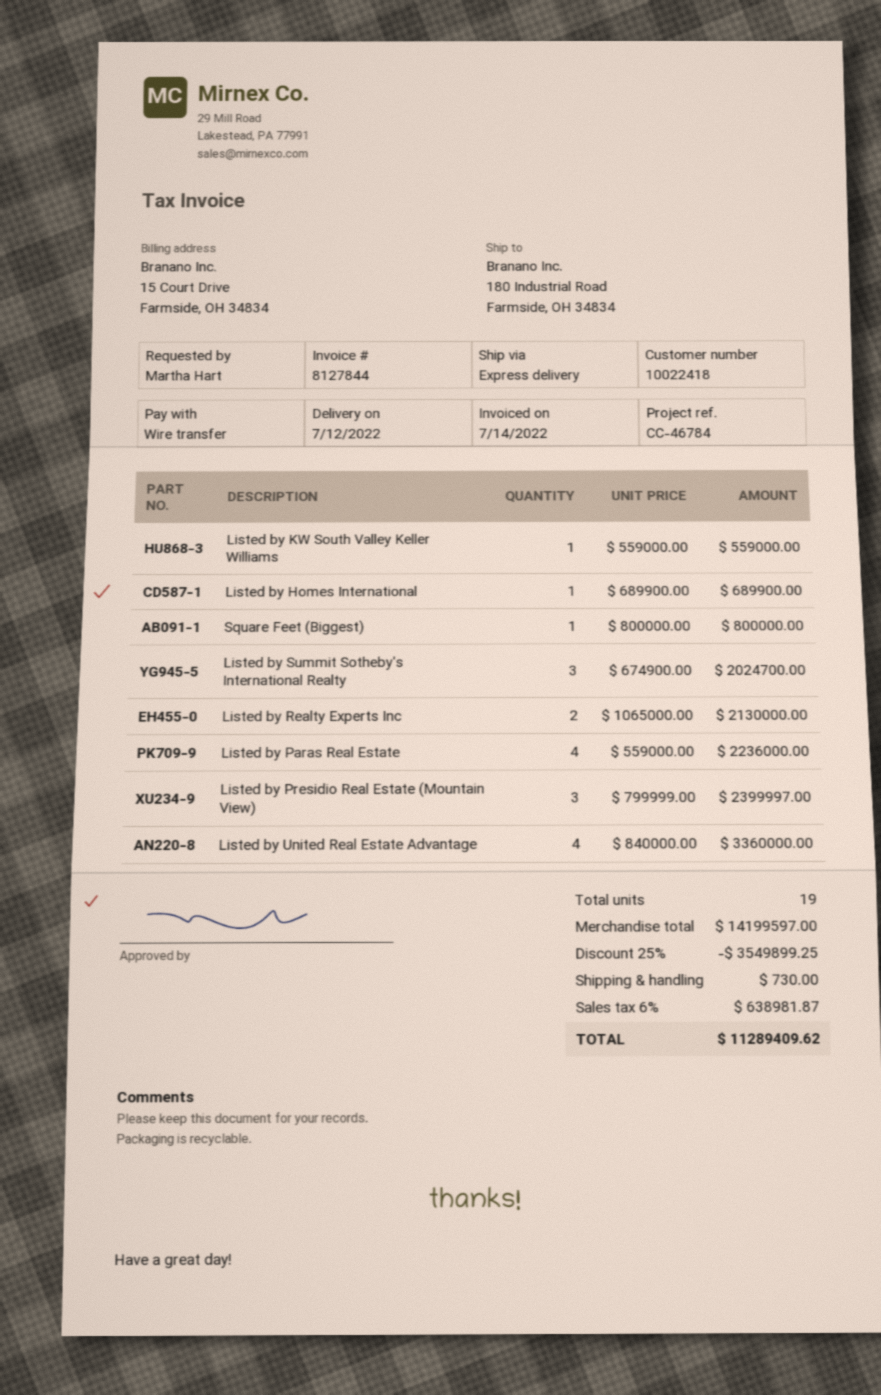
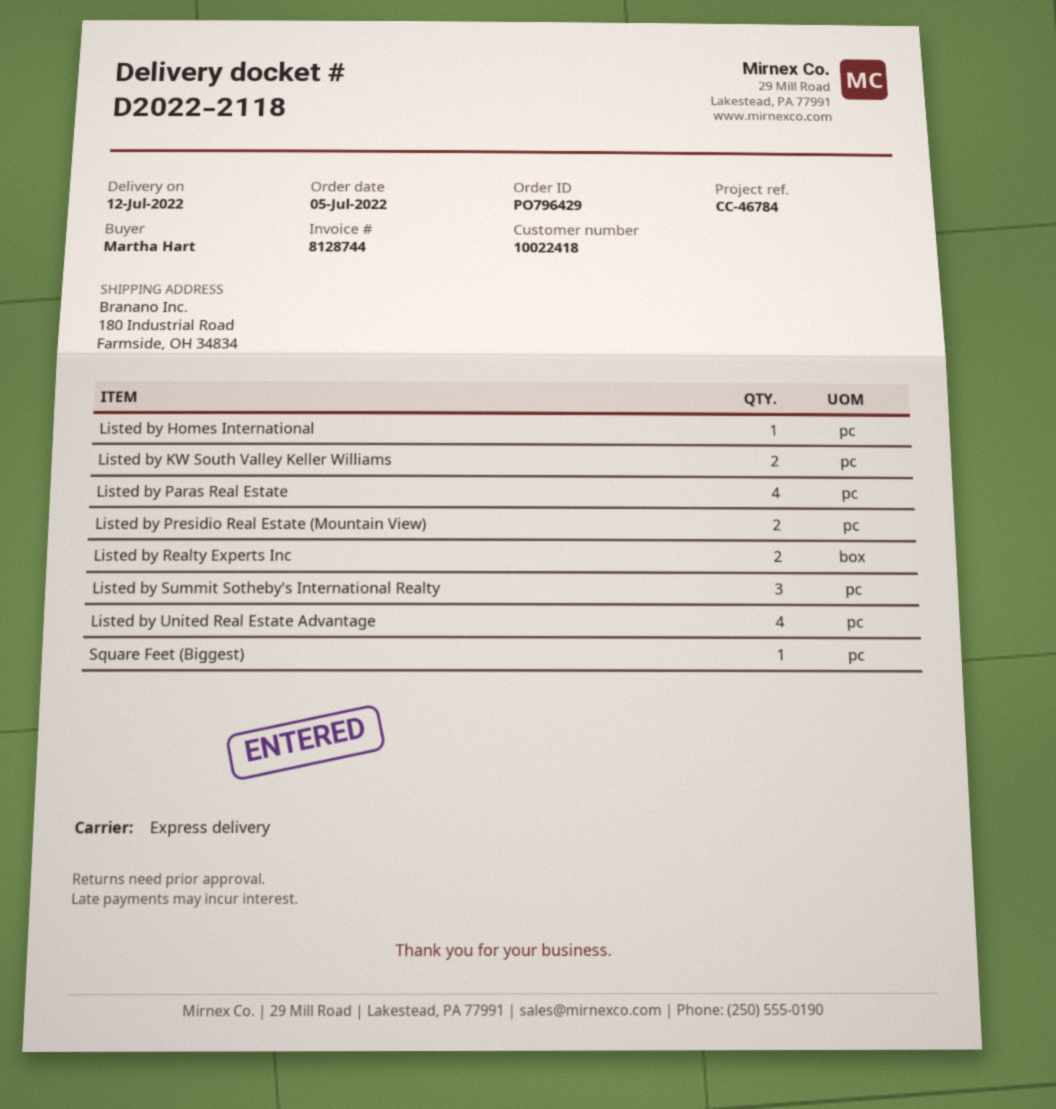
invoice number: 8127844 -> 8128744
Listed by KW South Valley Keller Williams: 1 -> 2
Listed by Presidio Real Estate (Mountain View): 3 -> 2

